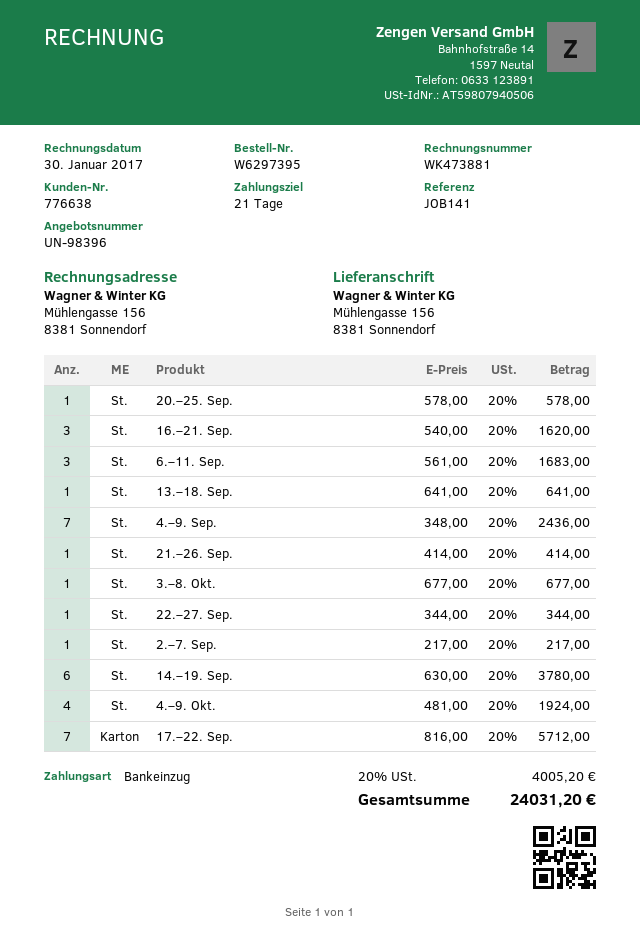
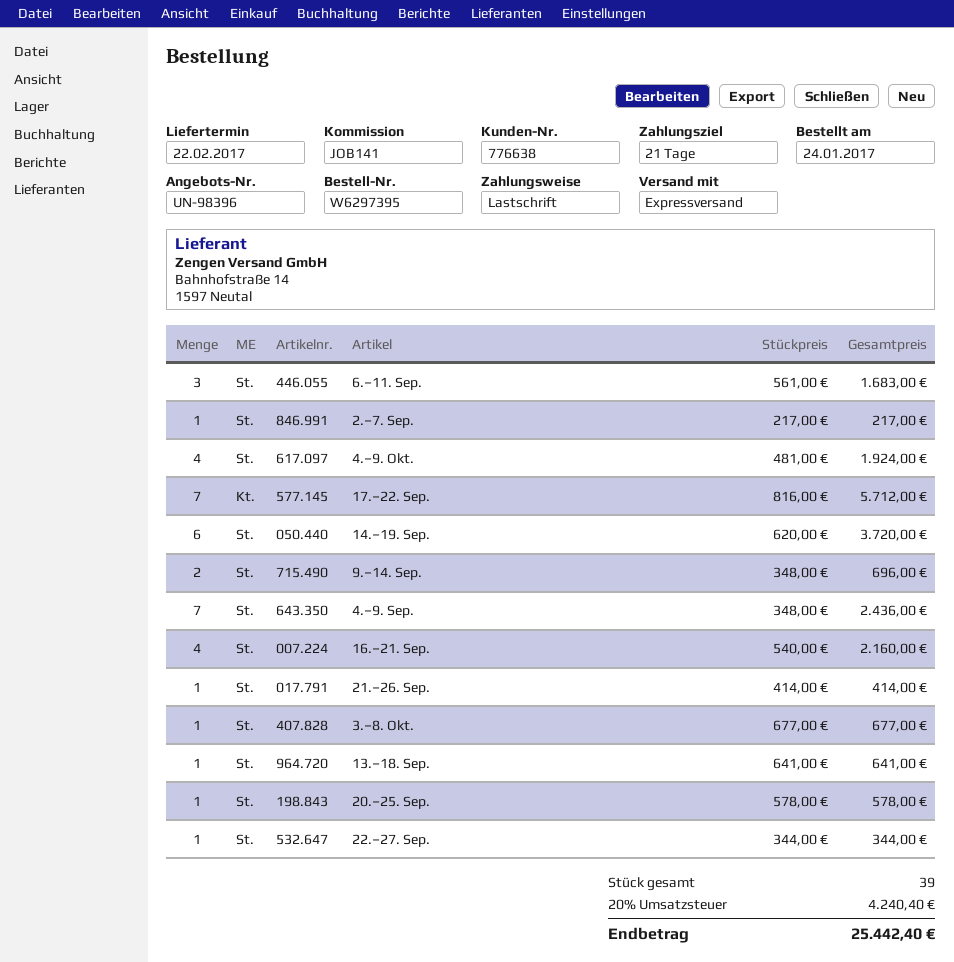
16.–21. Sep.: 3 x 540.00 = 1620.00 -> 4 x 540.00 = 2160.00
14.–19. Sep.: 6 x 630.00 = 3780.00 -> 6 x 620.00 = 3720.00
9.–14. Sep.: none -> 2 x 348.00 = 696.00
tax: 20% = 4005.20 -> 20% = 4240.40
total: 24031.20 -> 25442.40

